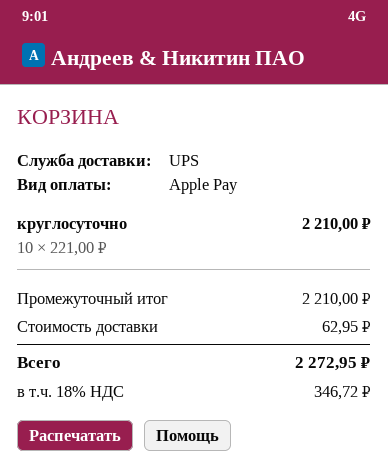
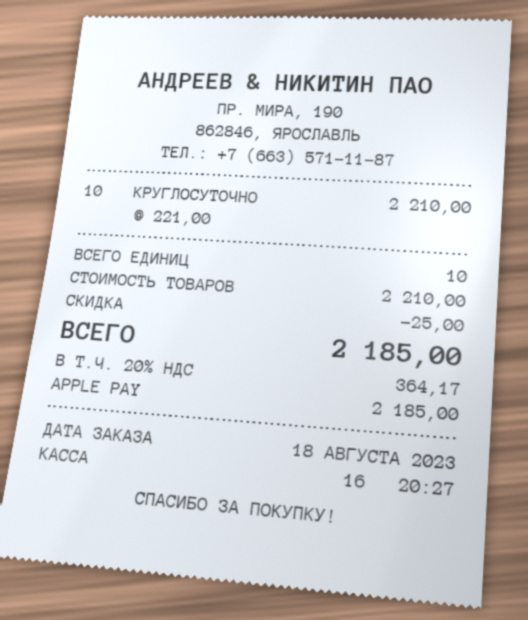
discount: none -> 25.00
shipping: 62.95 -> none
tax: 18% = 346.72 -> 20% = 364.17
total: 2272.95 -> 2185.00

